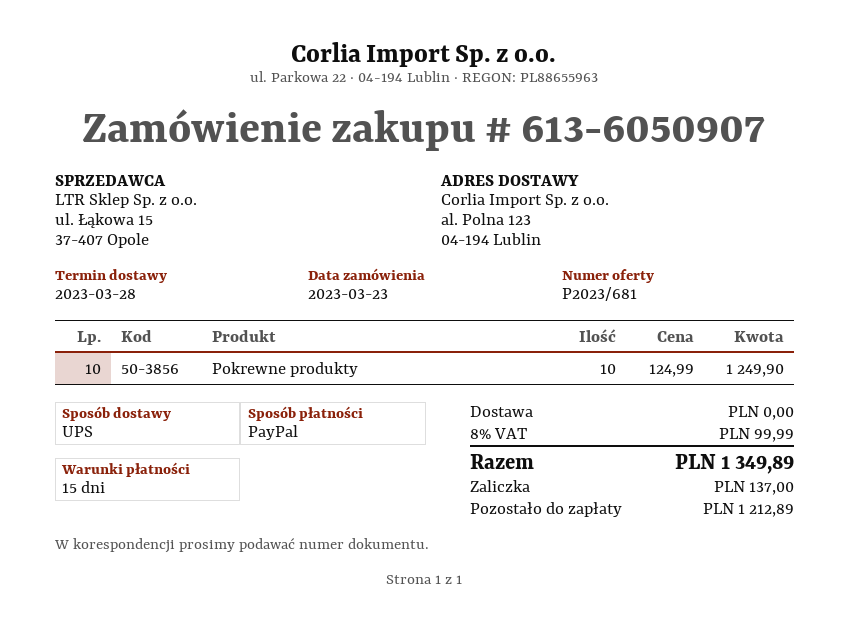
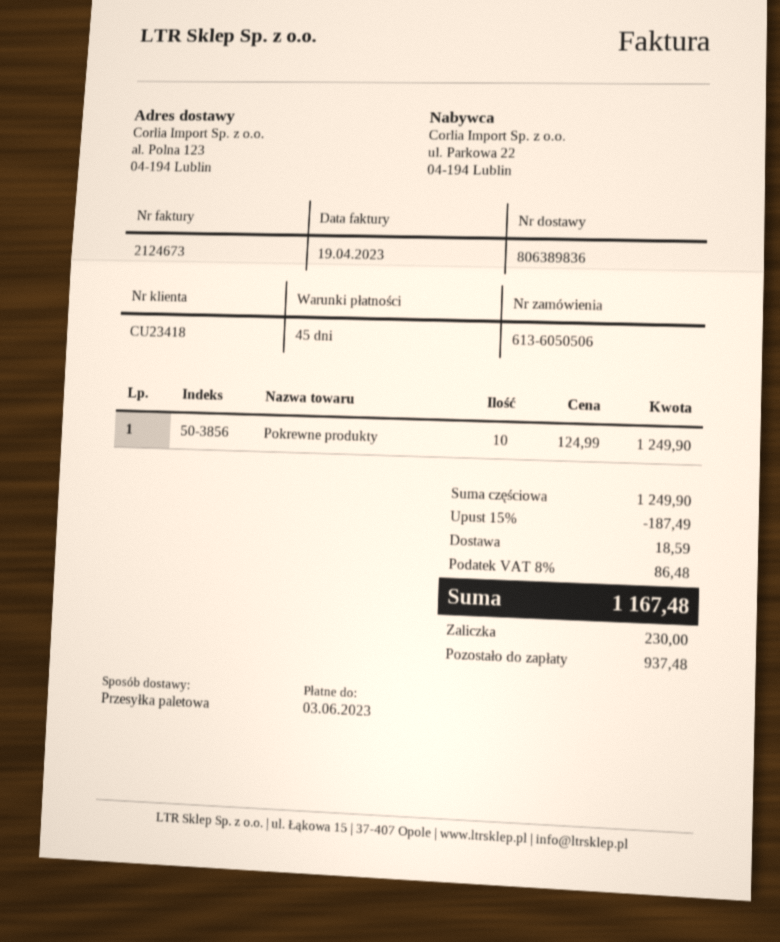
order number: 613-6050907 -> 613-6050506
payment terms: 15 days -> 45 days
shipping method: UPS -> pallet freight
discount: none -> 15% = 187.49
shipping: 0.00 -> 18.59
tax: 8% = 99.99 -> 8% = 86.48
total: 1349.89 -> 1167.48
deposit: 137.00 -> 230.00
balance: 1212.89 -> 937.48

